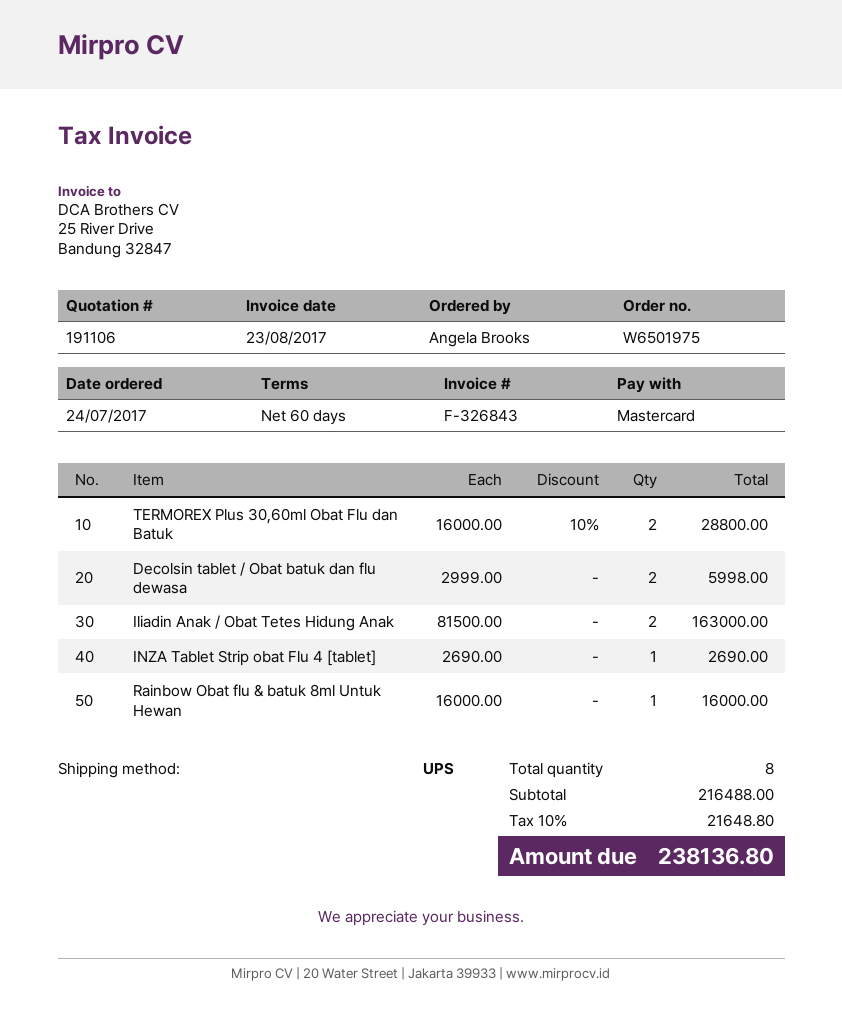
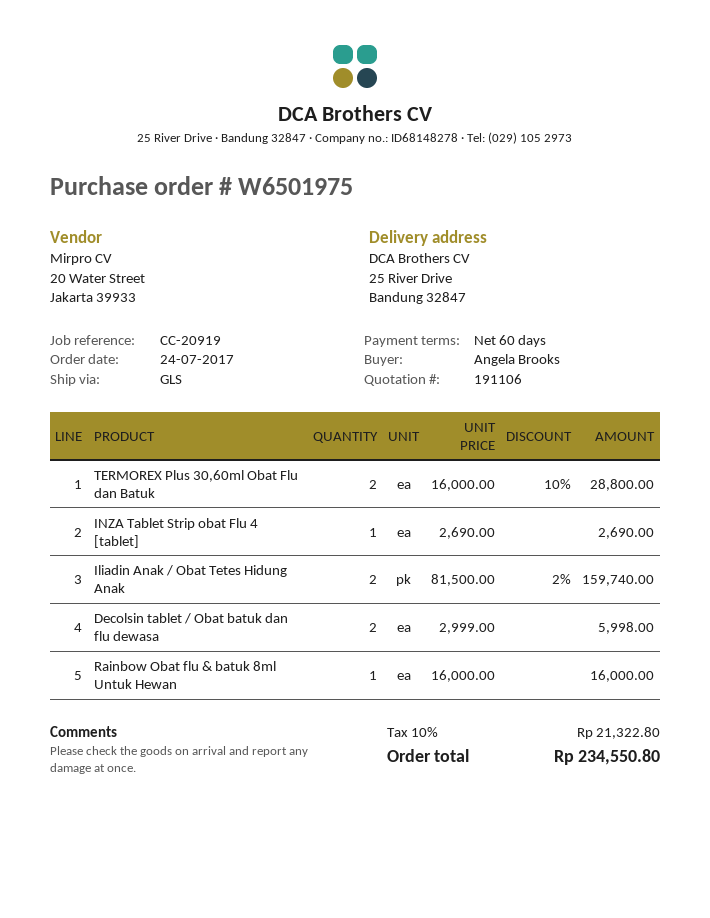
shipping method: UPS -> GLS
Iliadin Anak / Obat Tetes Hidung Anak: 2 x 81500.00 = 163000.00 -> 2 x 81500.00 - 2% = 159740.00
tax: 10% = 21648.80 -> 10% = 21322.80
total: 238136.80 -> 234550.80

